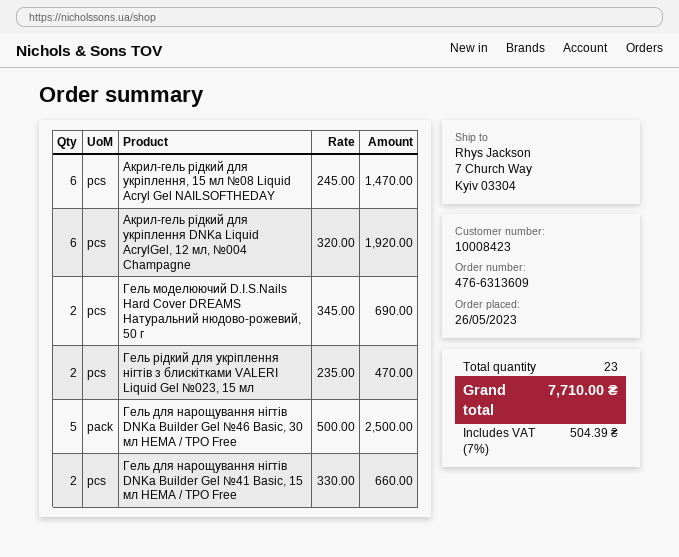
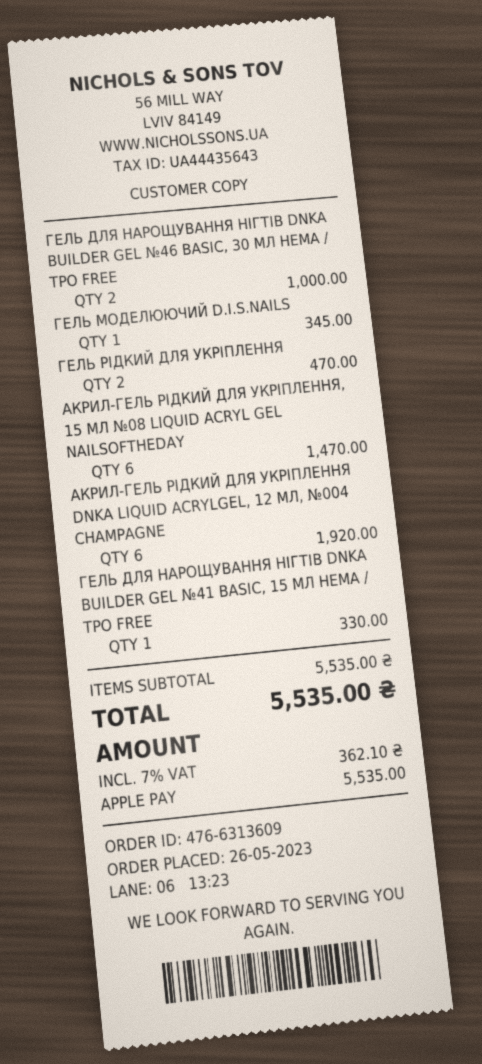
Гель моделюючий D.I.S.Nails Hard Cover DREAMS Натуральний нюдово-рожевий, 50 г: 2 for 690.00 -> 1 for 345.00
Гель для нарощування нігтів DNKa Builder Gel №46 Basic, 30 мл HEMA / TPO Free: 5 for 2500.00 -> 2 for 1000.00
Гель для нарощування нігтів DNKa Builder Gel №41 Basic, 15 мл HEMA / TPO Free: 2 for 660.00 -> 1 for 330.00
tax: 7% = 504.39 -> 7% = 362.10
total: 7710.00 -> 5535.00

